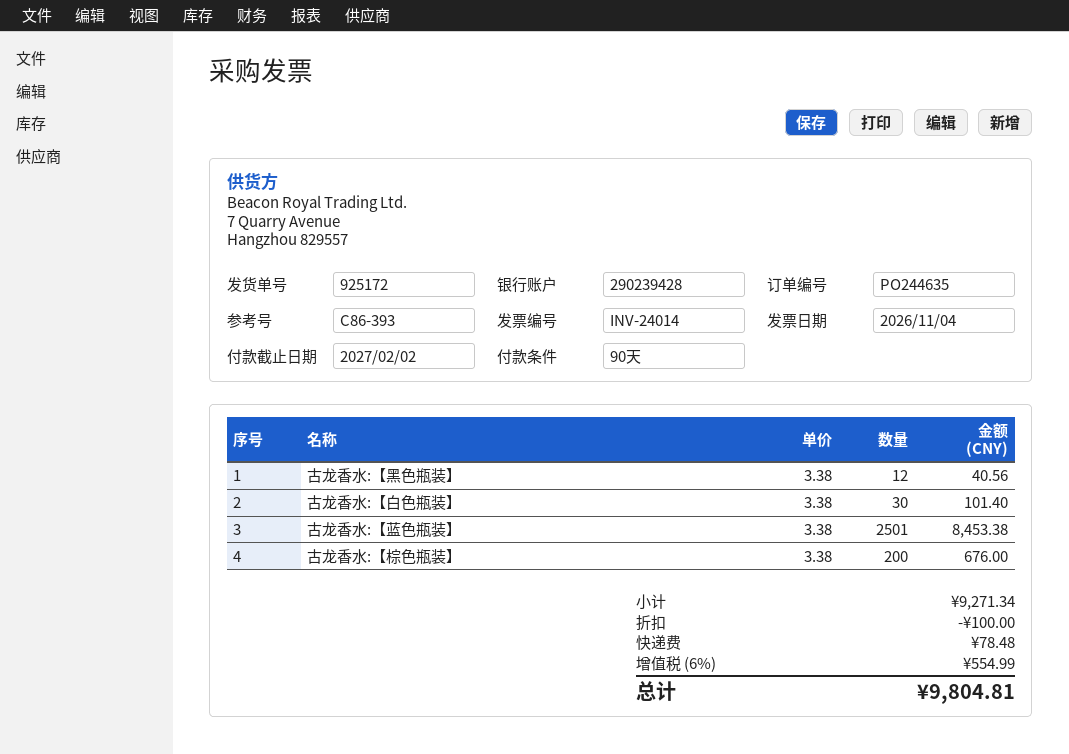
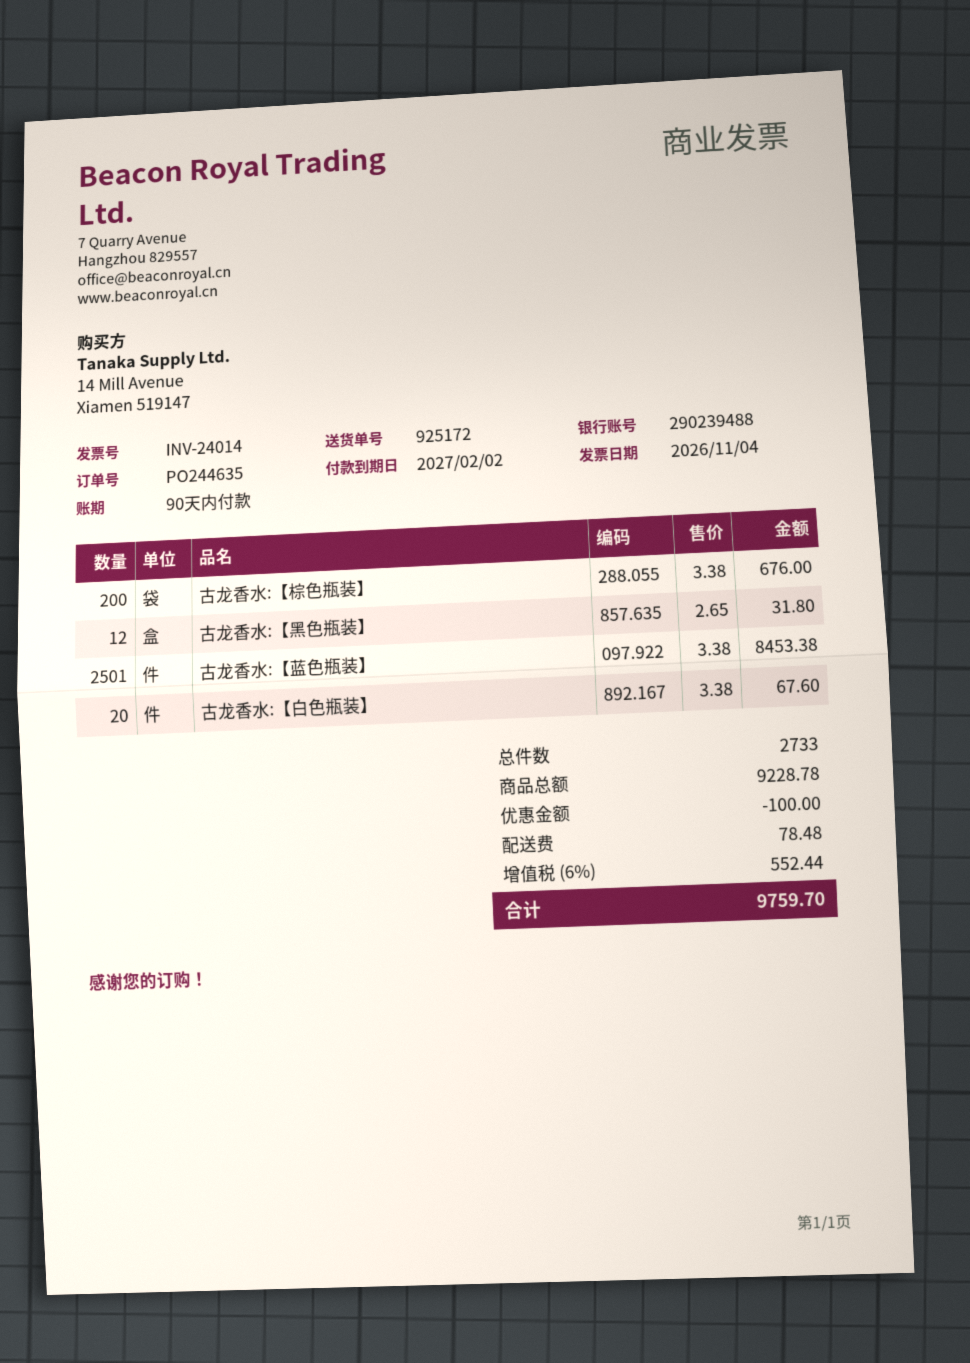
bank account: 290239428 -> 290239488
古龙香水:【黑色瓶装】: 12 x 3.38 = 40.56 -> 12 x 2.65 = 31.80
古龙香水:【白色瓶装】: 30 x 3.38 = 101.40 -> 20 x 3.38 = 67.60
subtotal: 9271.34 -> 9228.78
tax: 6% = 554.99 -> 6% = 552.44
total: 9804.81 -> 9759.70

